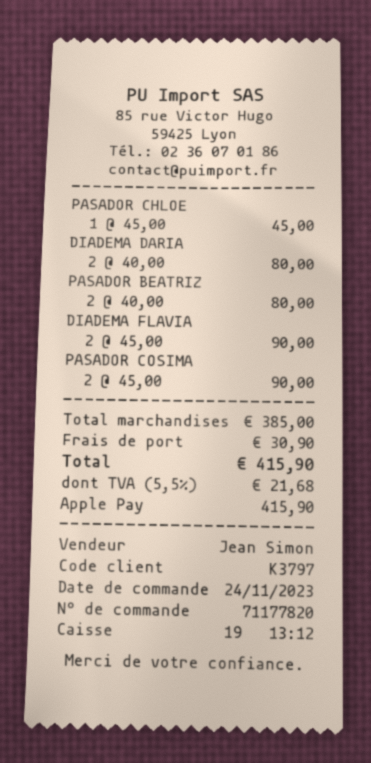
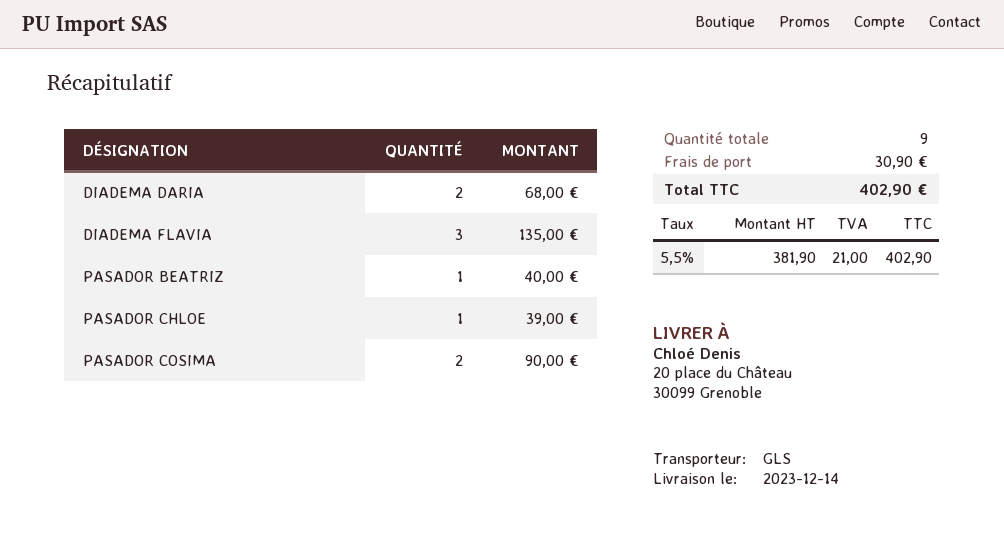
PASADOR CHLOE: 1 for 45.00 -> 1 for 39.00
DIADEMA DARIA: 2 for 80.00 -> 2 for 68.00
PASADOR BEATRIZ: 2 for 80.00 -> 1 for 40.00
DIADEMA FLAVIA: 2 for 90.00 -> 3 for 135.00
tax: 5.5% = 21.68 -> 5.5% = 21.00
total: 415.90 -> 402.90

